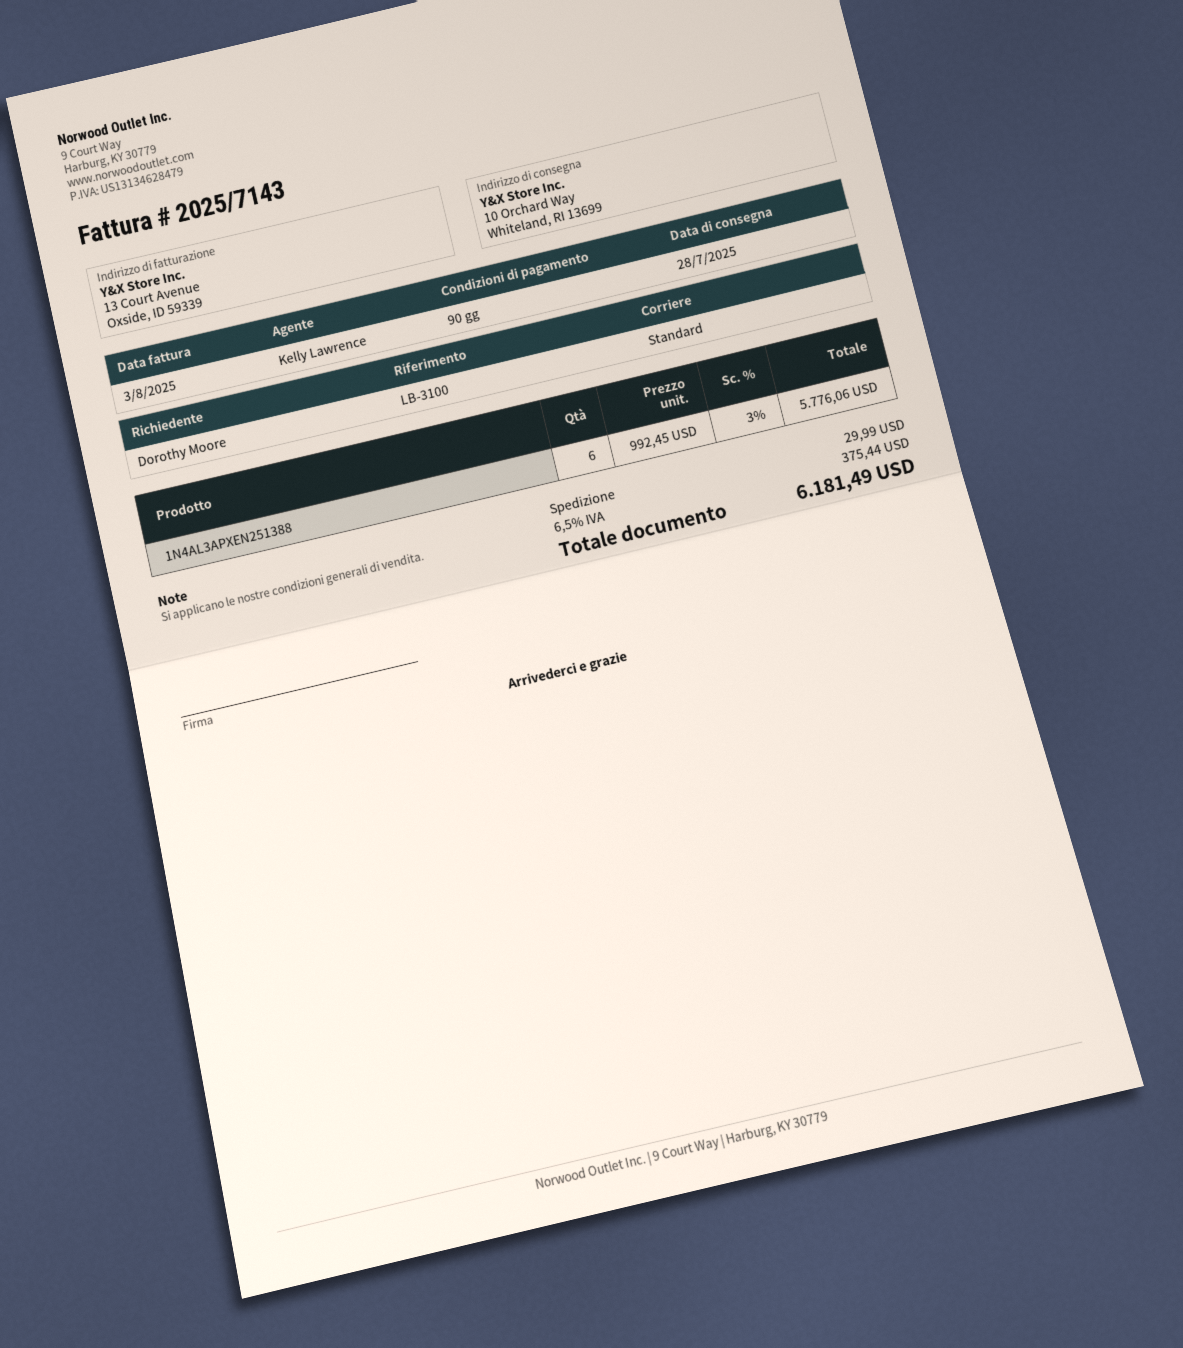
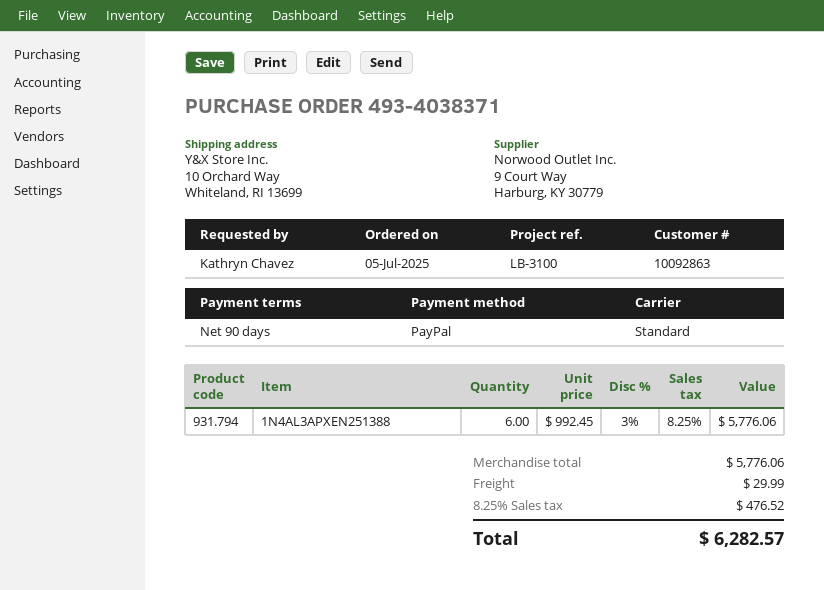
ordered by: Dorothy Moore -> Kathryn Chavez
tax: 6.5% = 375.44 -> 8.25% = 476.52
total: 6181.49 -> 6282.57

